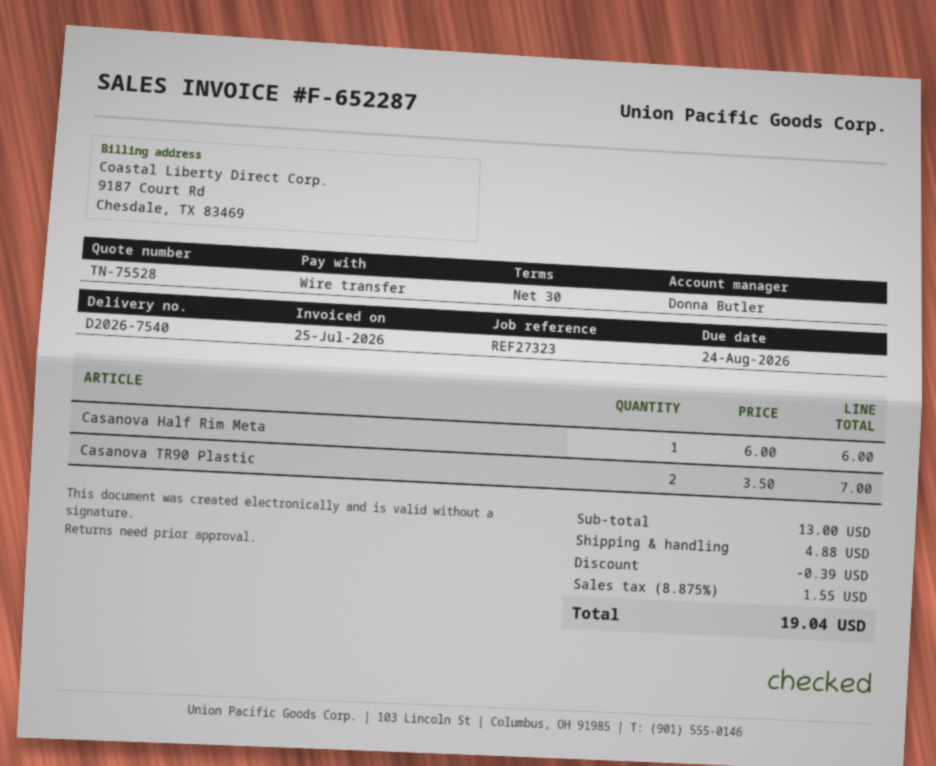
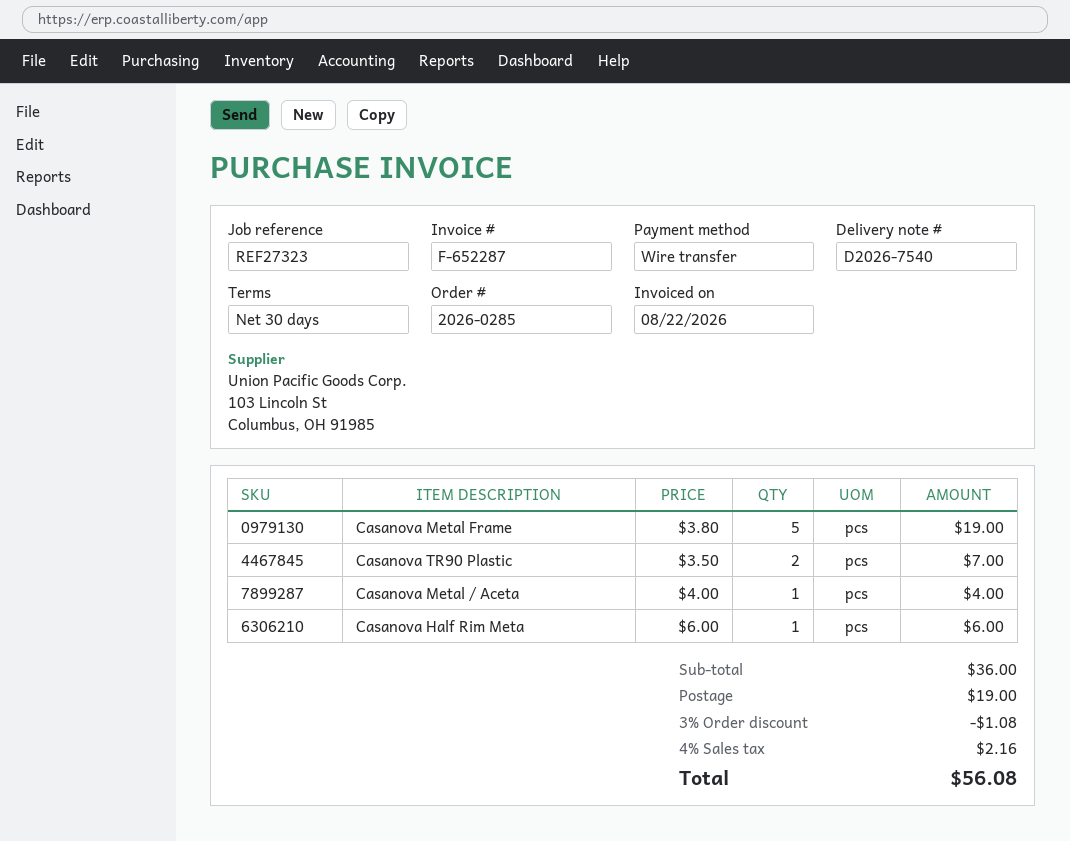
invoice date: 2026-07-25 -> 2026-08-22
Casanova Metal Frame: none -> 5 x 3.80 = 19.00
Casanova Metal / Aceta: none -> 1 x 4.00 = 4.00
subtotal: 13.00 -> 36.00
discount: 0.39 -> 1.08
shipping: 4.88 -> 19.00
tax: 8.875% = 1.55 -> 4% = 2.16
total: 19.04 -> 56.08

